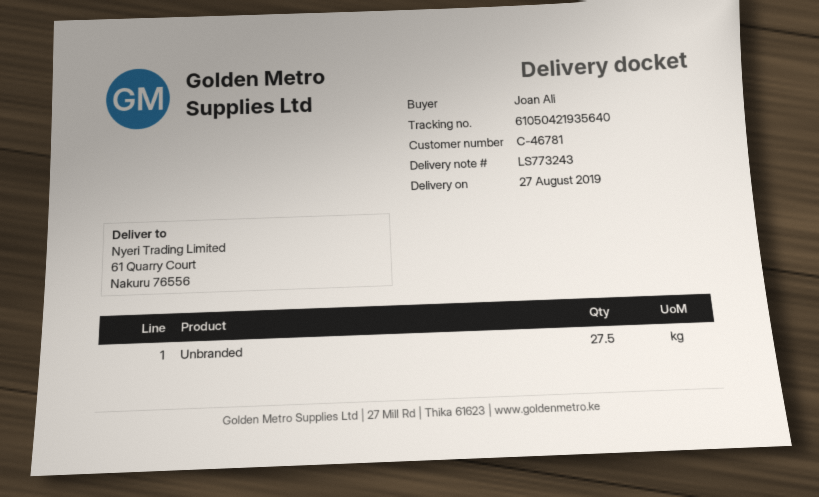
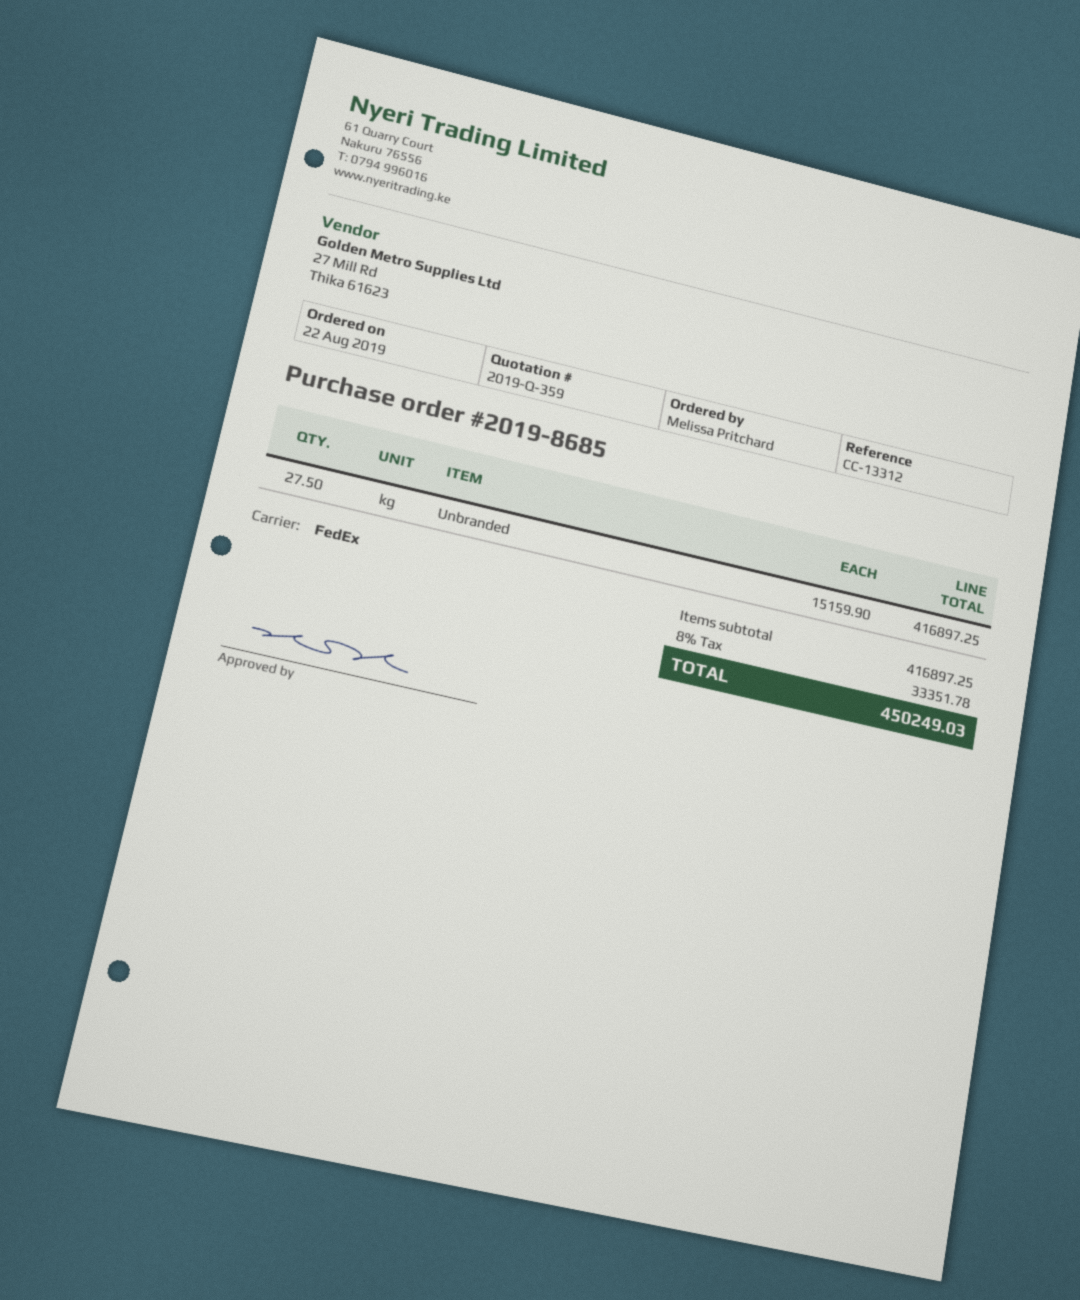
ordered by: Joan Ali -> Melissa Pritchard

